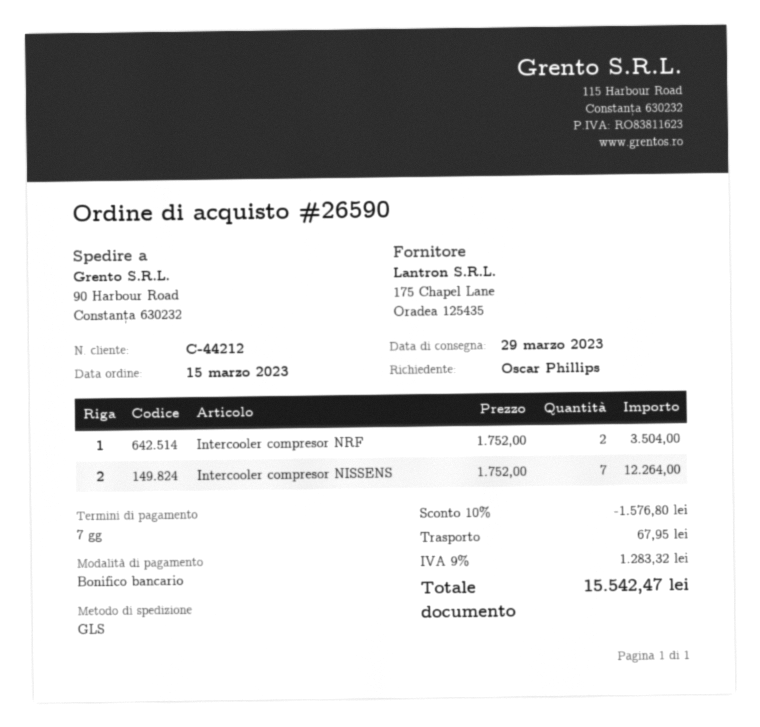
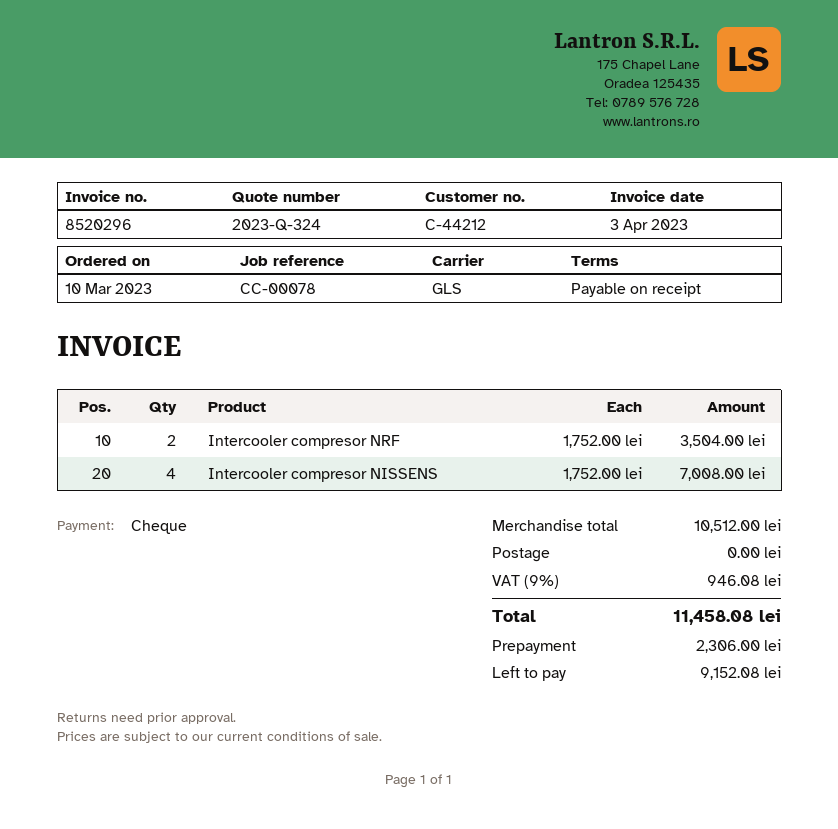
order date: 2023-03-15 -> 2023-03-10
payment terms: 7 days -> on receipt
payment method: bank transfer -> cheque
Intercooler compresor NISSENS: 7 x 1752.00 = 12264.00 -> 4 x 1752.00 = 7008.00
discount: 10% = 1576.80 -> none
shipping: 67.95 -> 0.00
tax: 9% = 1283.32 -> 9% = 946.08
total: 15542.47 -> 11458.08

